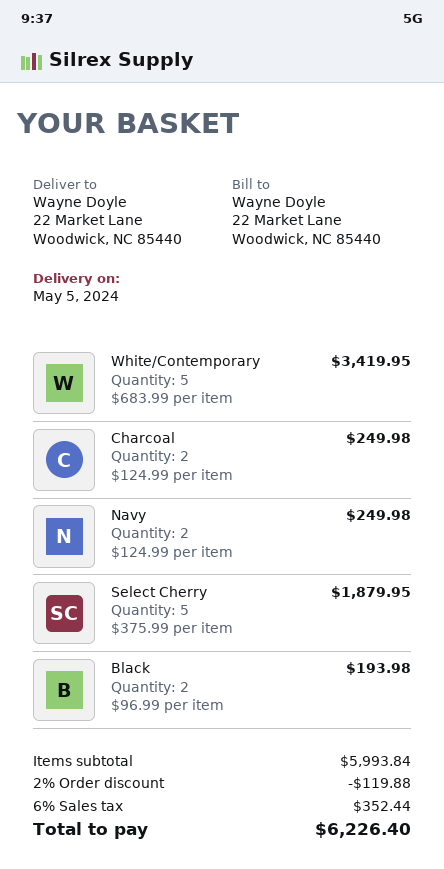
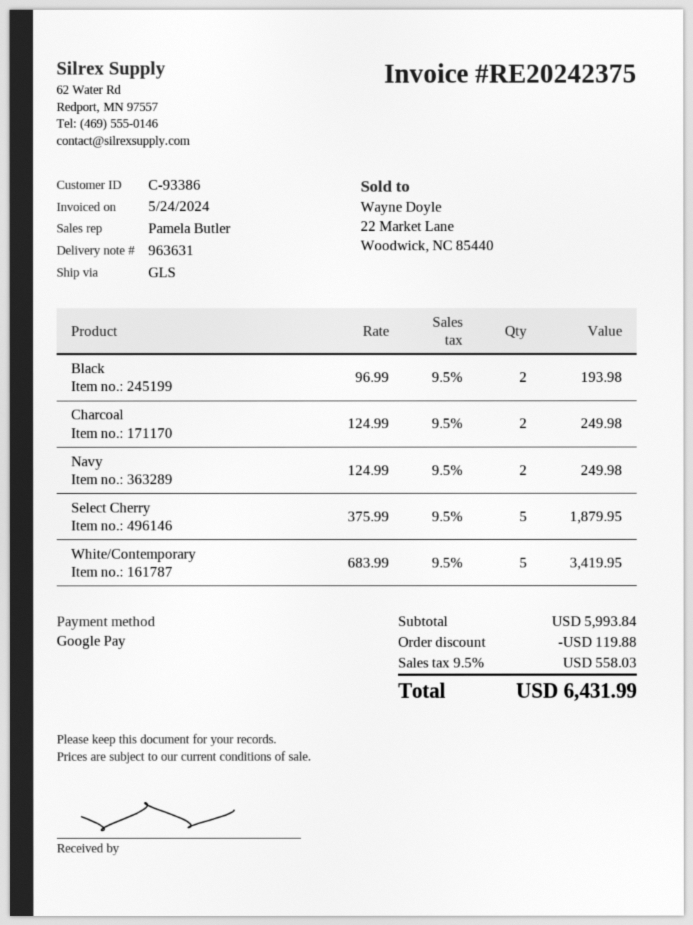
tax: 6% = 352.44 -> 9.5% = 558.03
total: 6226.40 -> 6431.99

